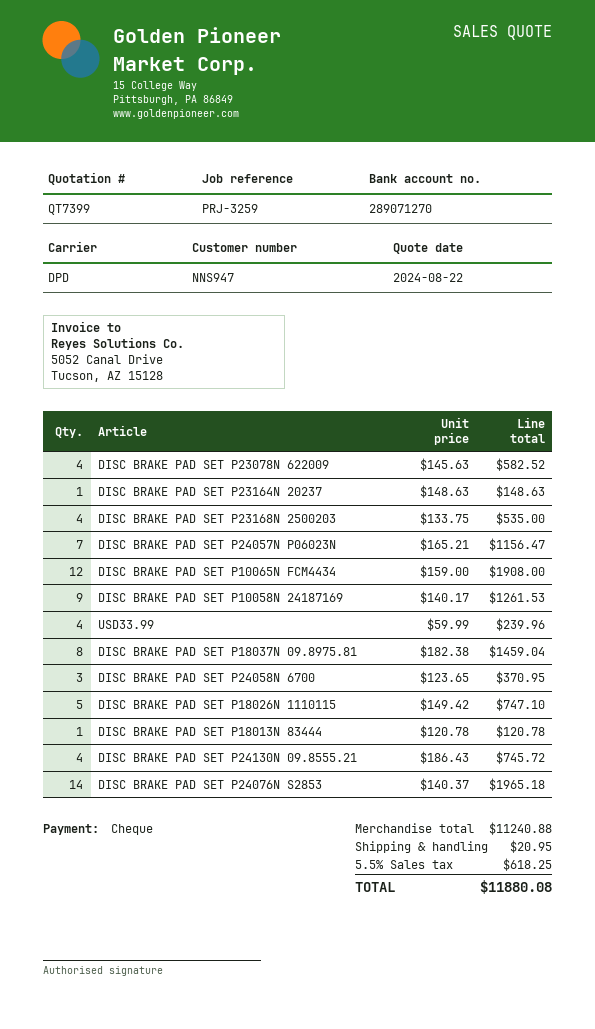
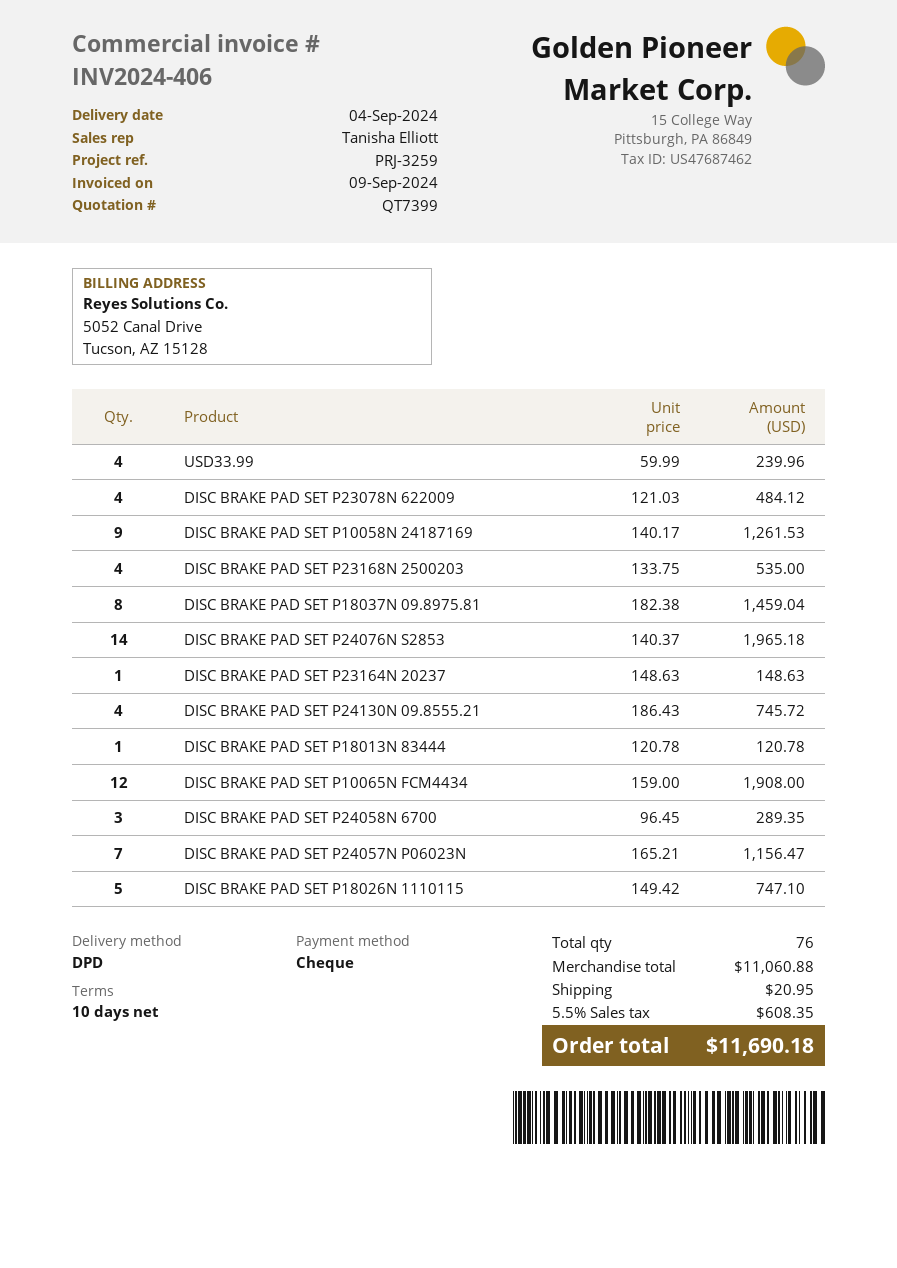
DISC BRAKE PAD SET P23078N 622009: 4 x 145.63 = 582.52 -> 4 x 121.03 = 484.12
DISC BRAKE PAD SET P24058N 6700: 3 x 123.65 = 370.95 -> 3 x 96.45 = 289.35
subtotal: 11240.88 -> 11060.88
tax: 5.5% = 618.25 -> 5.5% = 608.35
total: 11880.08 -> 11690.18

